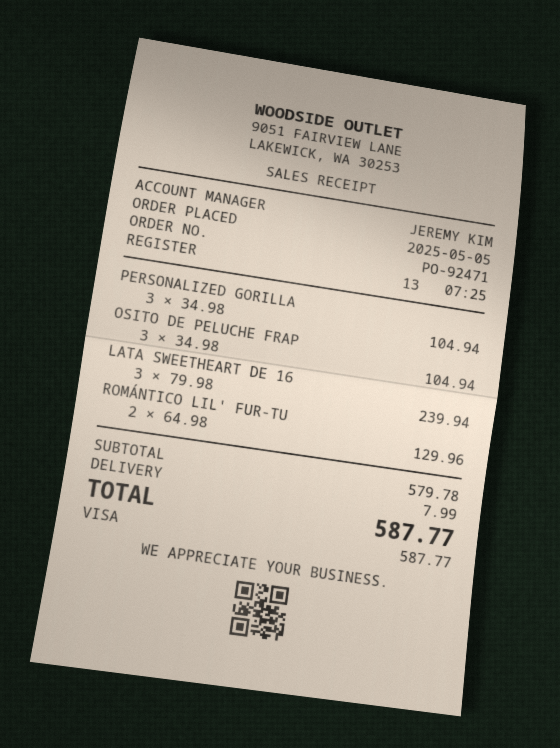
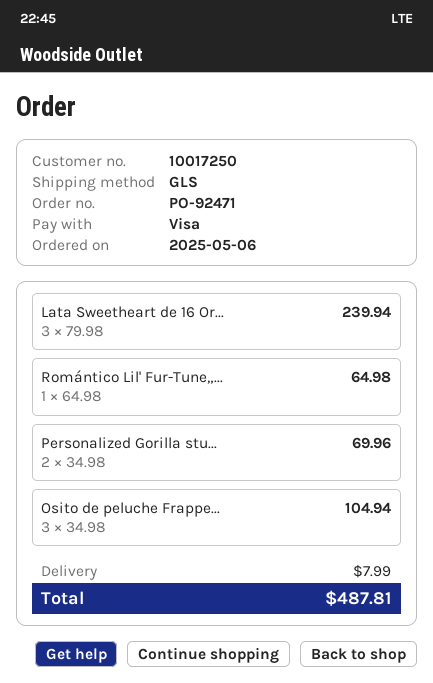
order date: 2025-05-05 -> 2025-05-06
PERSONALIZED GORILLA: 3 x 34.98 = 104.94 -> 2 x 34.98 = 69.96
ROMÁNTICO LIL' FUR-TU: 2 x 64.98 = 129.96 -> 1 x 64.98 = 64.98
total: 587.77 -> 487.81

